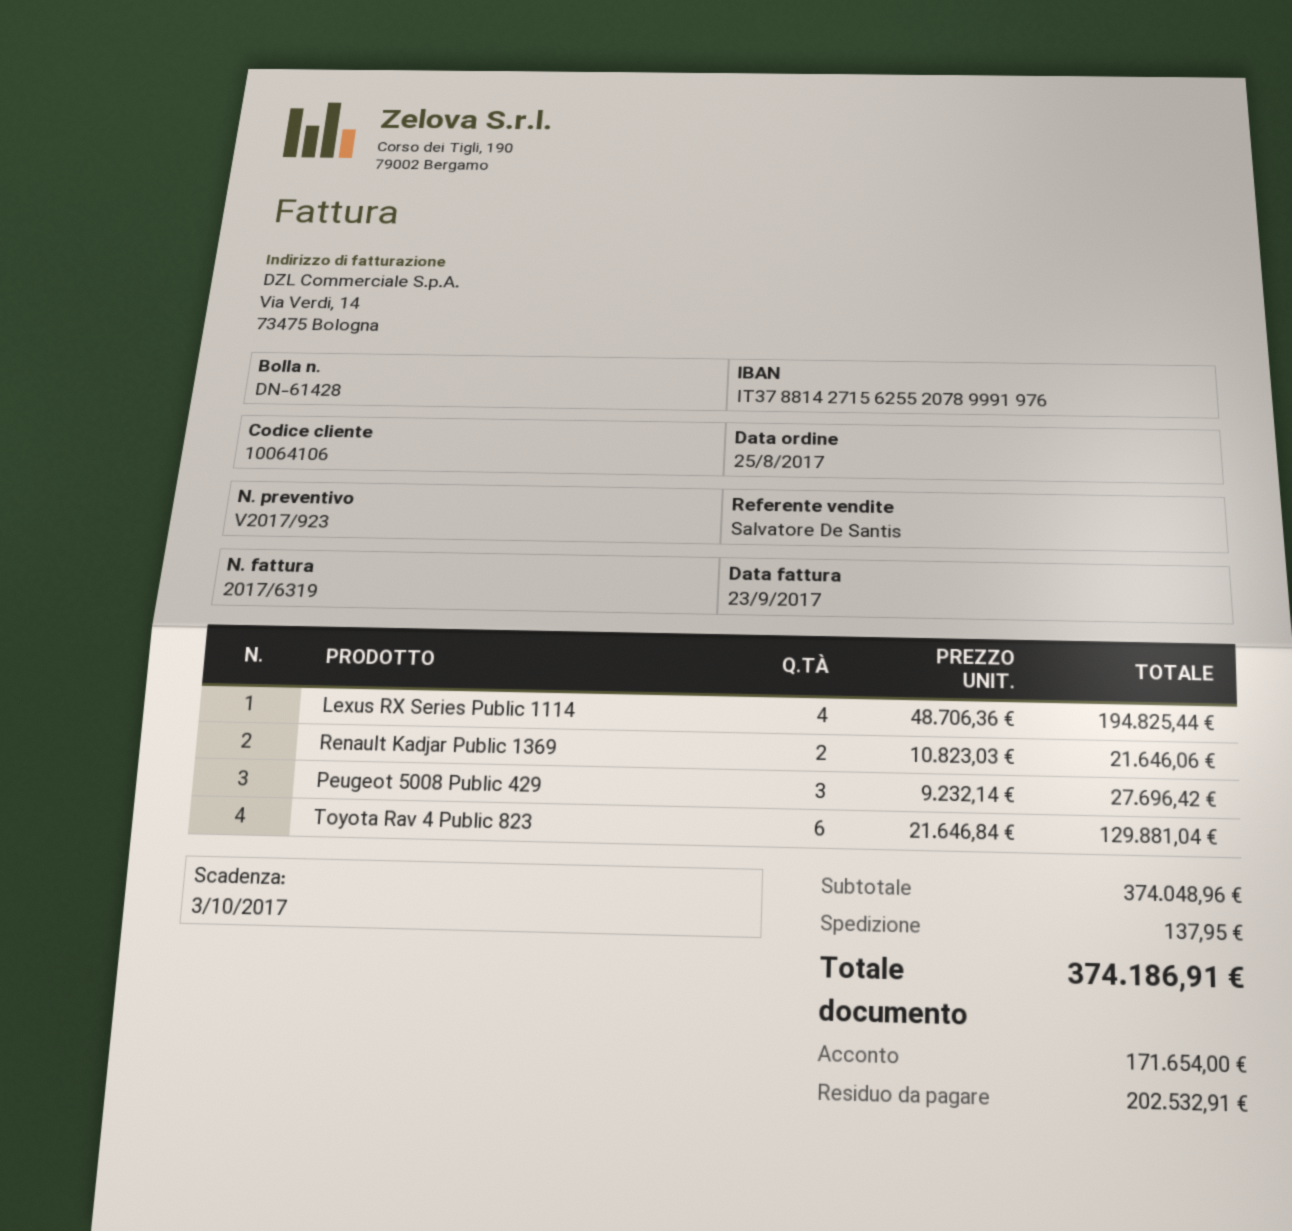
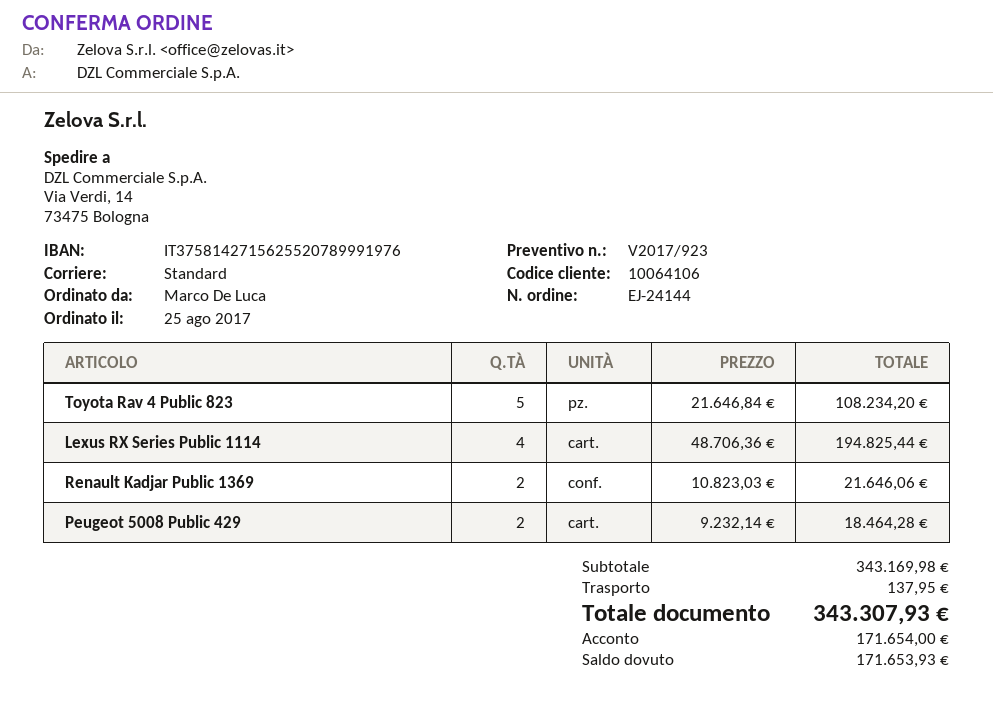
bank account: IT3788142715625520789991976 -> IT3758142715625520789991976
Peugeot 5008 Public 429: 3 x 9232.14 = 27696.42 -> 2 x 9232.14 = 18464.28
Toyota Rav 4 Public 823: 6 x 21646.84 = 129881.04 -> 5 x 21646.84 = 108234.20
subtotal: 374048.96 -> 343169.98
total: 374186.91 -> 343307.93
balance: 202532.91 -> 171653.93

